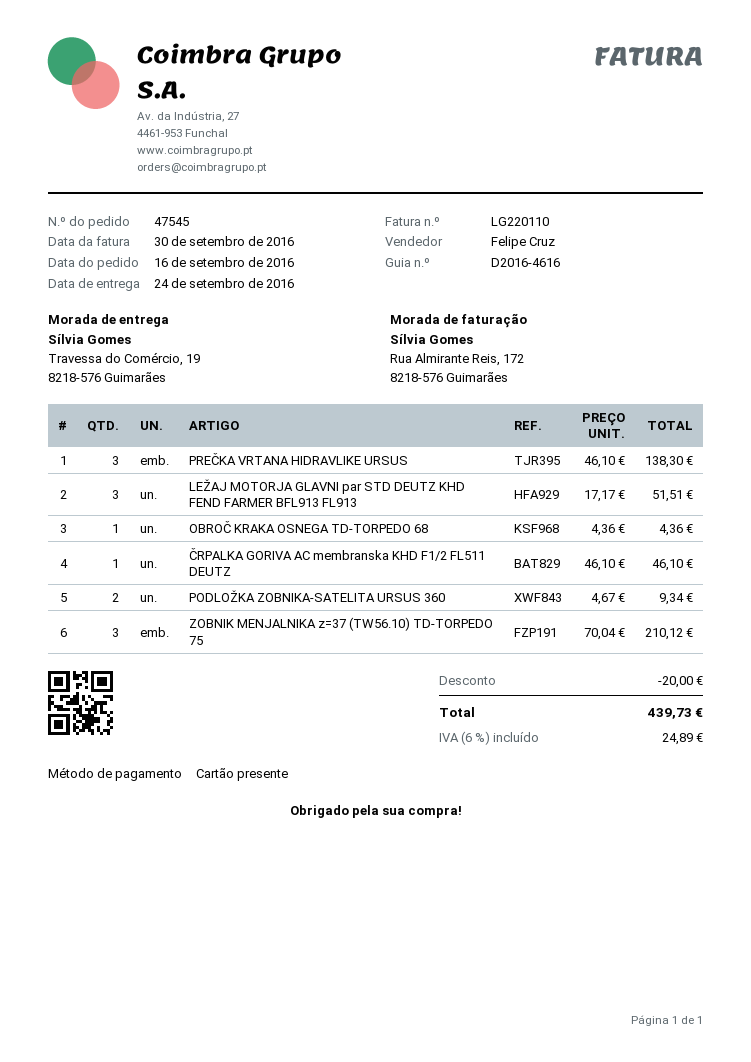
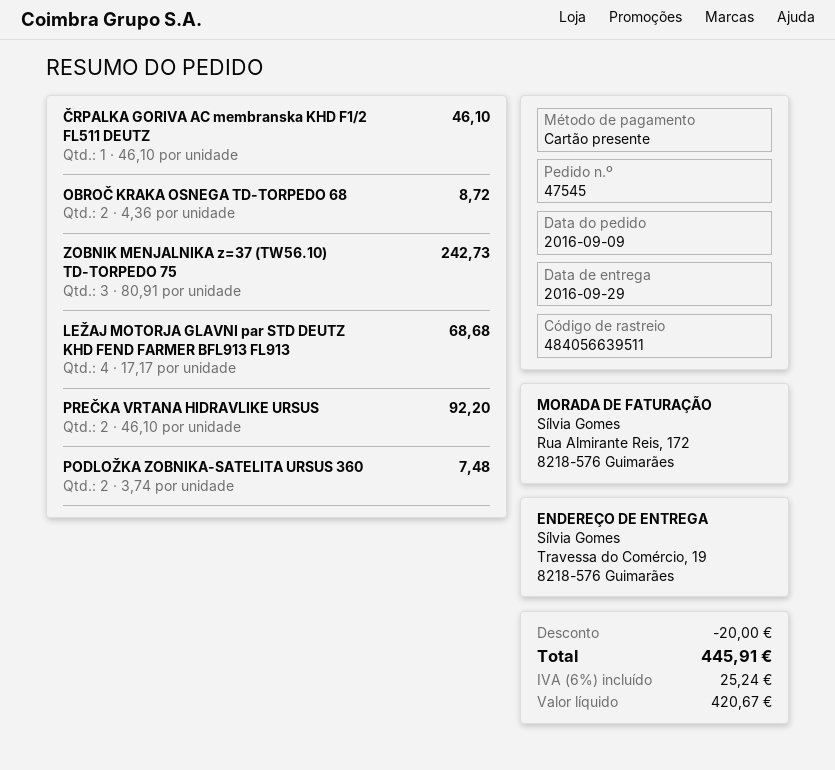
order date: 2016-09-16 -> 2016-09-09
delivery date: 2016-09-24 -> 2016-09-29
PREČKA VRTANA HIDRAVLIKE URSUS: 3 x 46.10 = 138.30 -> 2 x 46.10 = 92.20
LEŽAJ MOTORJA GLAVNI par STD DEUTZ KHD FEND FARMER BFL913 FL913: 3 x 17.17 = 51.51 -> 4 x 17.17 = 68.68
OBROČ KRAKA OSNEGA TD-TORPEDO 68: 1 x 4.36 = 4.36 -> 2 x 4.36 = 8.72
PODLOŽKA ZOBNIKA-SATELITA URSUS 360: 2 x 4.67 = 9.34 -> 2 x 3.74 = 7.48
ZOBNIK MENJALNIKA z=37 (TW56.10) TD-TORPEDO 75: 3 x 70.04 = 210.12 -> 3 x 80.91 = 242.73
tax: 6% = 24.89 -> 6% = 25.24
total: 439.73 -> 445.91

